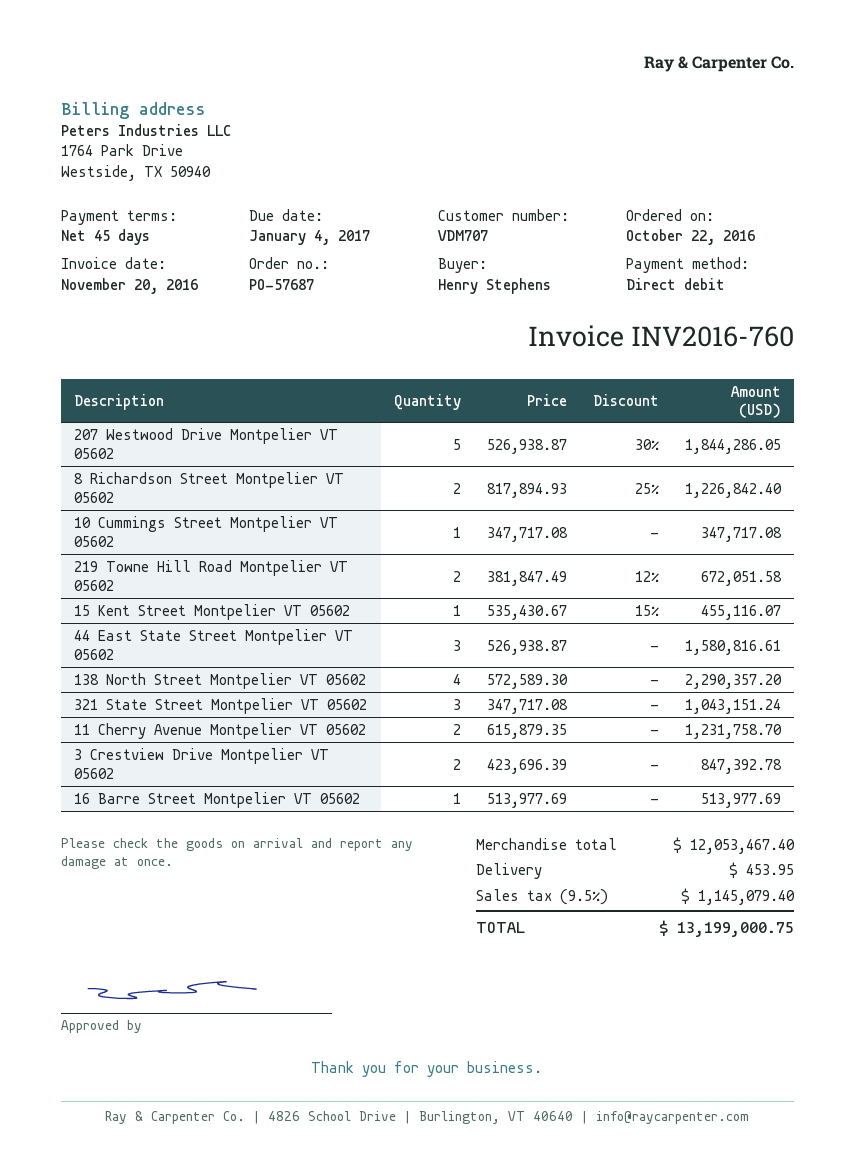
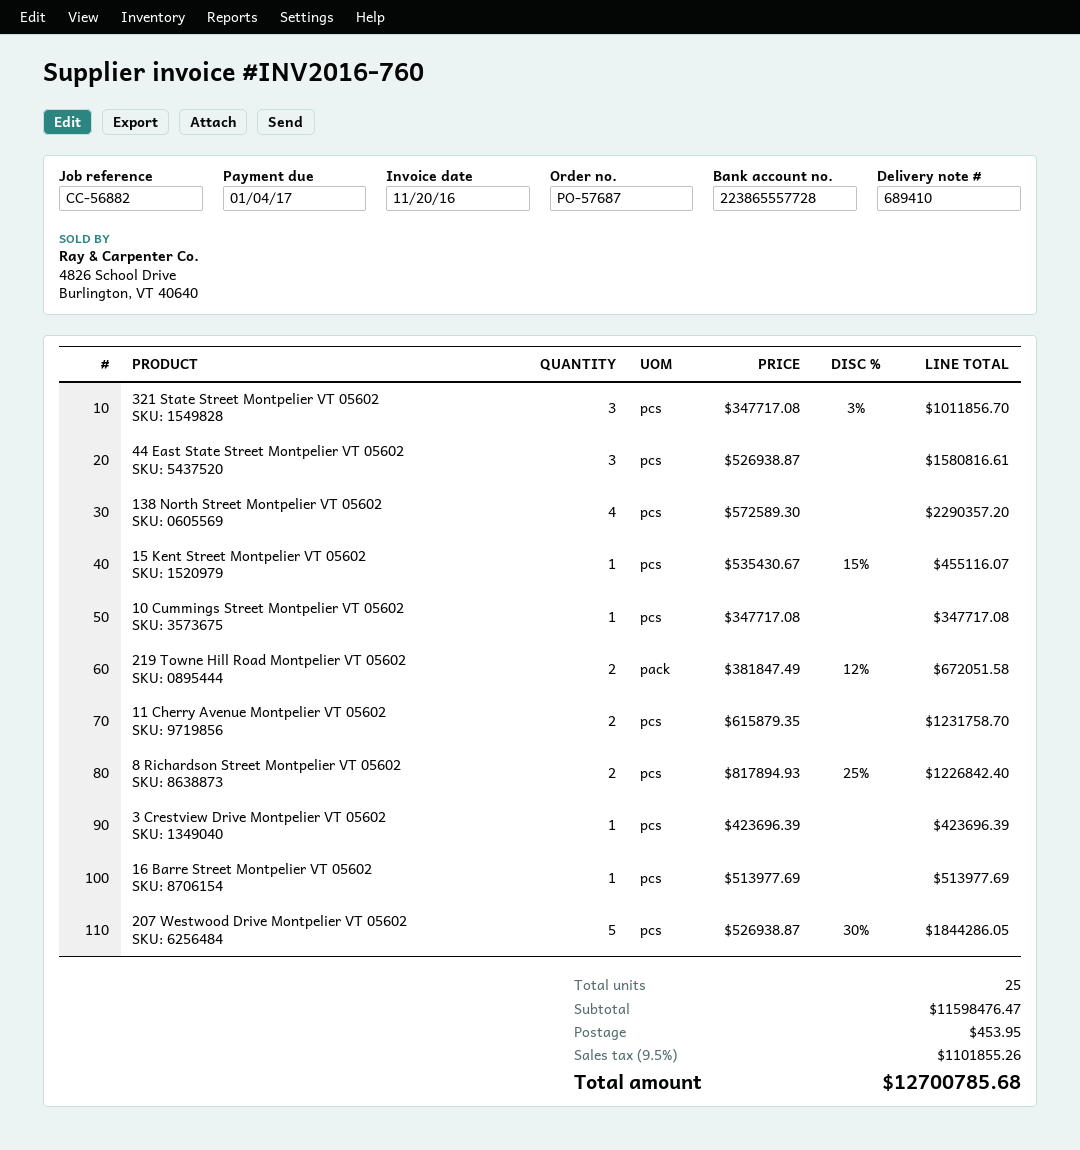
321 State Street Montpelier VT 05602: 3 x 347717.08 = 1043151.24 -> 3 x 347717.08 - 3% = 1011856.70
3 Crestview Drive Montpelier VT 05602: 2 x 423696.39 = 847392.78 -> 1 x 423696.39 = 423696.39
subtotal: 12053467.40 -> 11598476.47
tax: 9.5% = 1145079.40 -> 9.5% = 1101855.26
total: 13199000.75 -> 12700785.68

